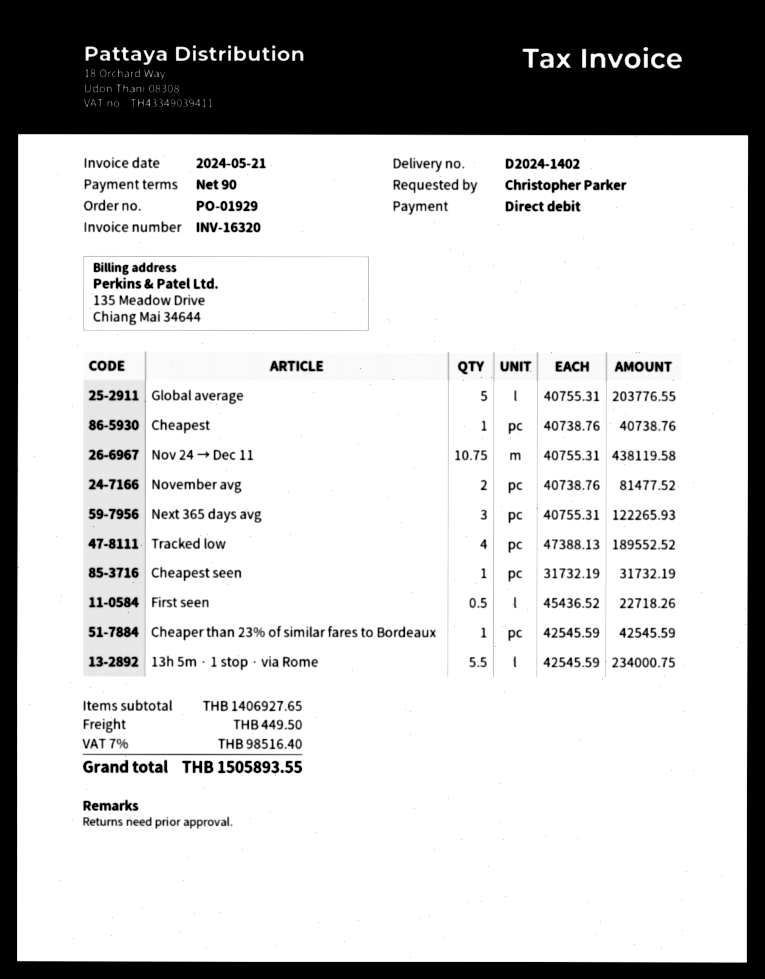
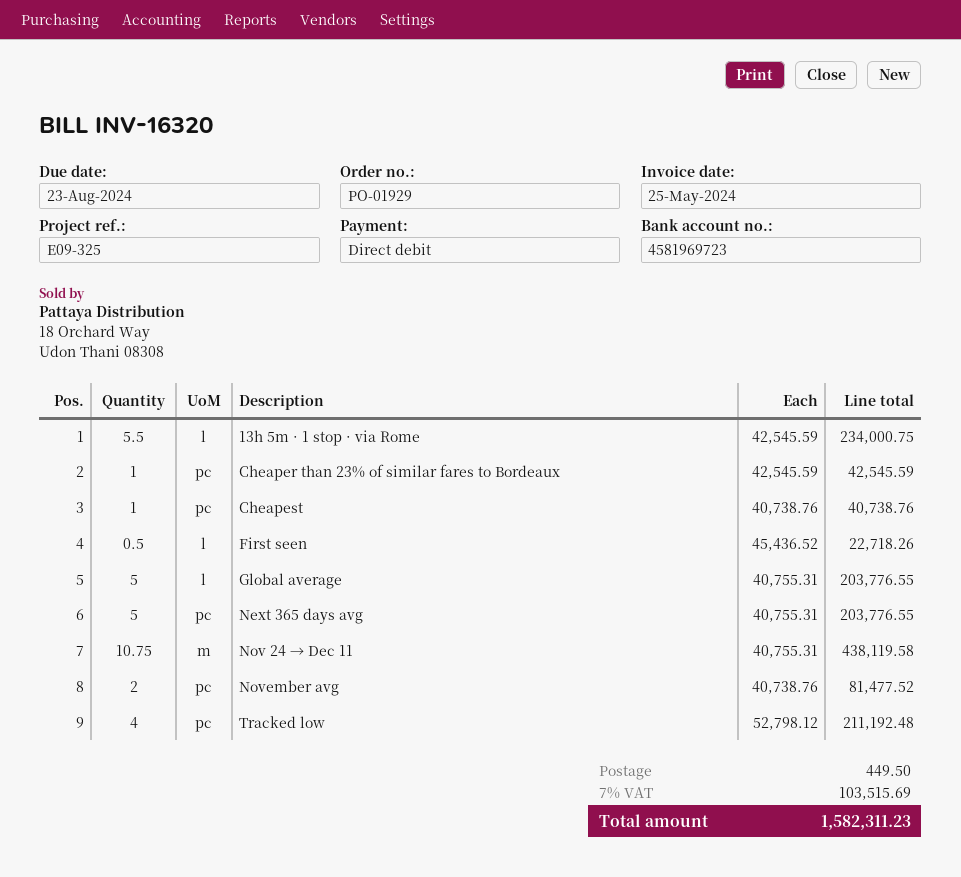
invoice date: 2024-05-21 -> 2024-05-25
Next 365 days avg: 3 x 40755.31 = 122265.93 -> 5 x 40755.31 = 203776.55
Tracked low: 4 x 47388.13 = 189552.52 -> 4 x 52798.12 = 211192.48
Cheapest seen: 1 x 31732.19 = 31732.19 -> none
tax: 7% = 98516.40 -> 7% = 103515.69
total: 1505893.55 -> 1582311.23

